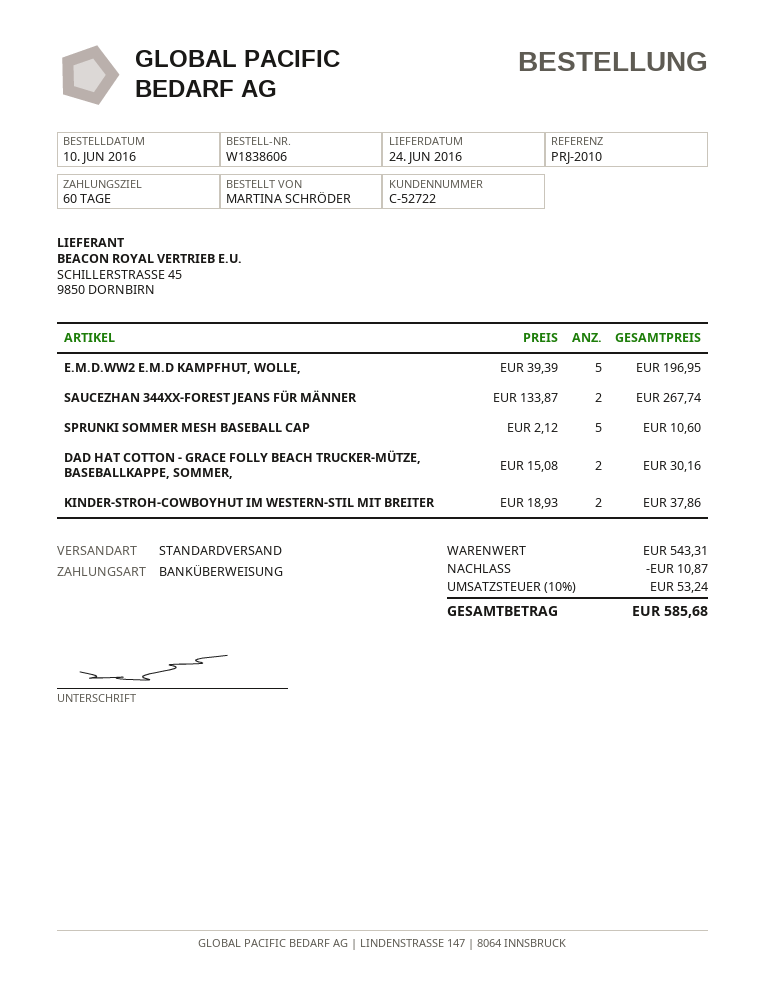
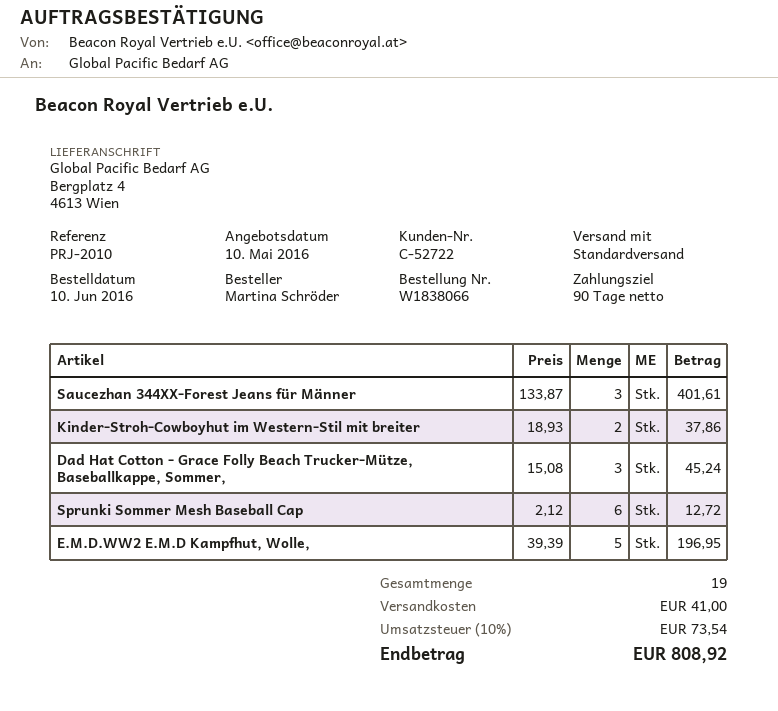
order number: W1838606 -> W1838066
payment terms: 60 days -> 90 days
SAUCEZHAN 344XX-FOREST JEANS FÜR MÄNNER: 2 x 133.87 = 267.74 -> 3 x 133.87 = 401.61
SPRUNKI SOMMER MESH BASEBALL CAP: 5 x 2.12 = 10.60 -> 6 x 2.12 = 12.72
DAD HAT COTTON - GRACE FOLLY BEACH TRUCKER-MÜTZE, BASEBALLKAPPE, SOMMER,: 2 x 15.08 = 30.16 -> 3 x 15.08 = 45.24
discount: 10.87 -> none
shipping: none -> 41.00
tax: 10% = 53.24 -> 10% = 73.54
total: 585.68 -> 808.92

